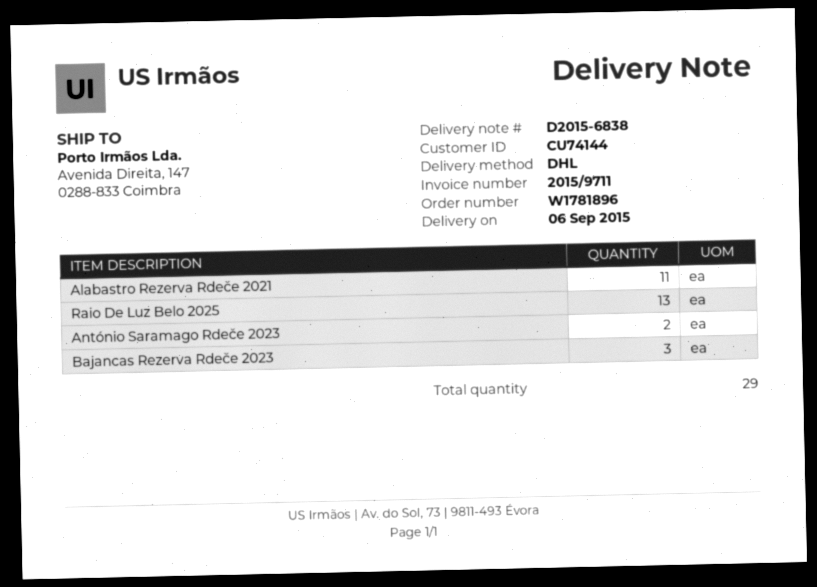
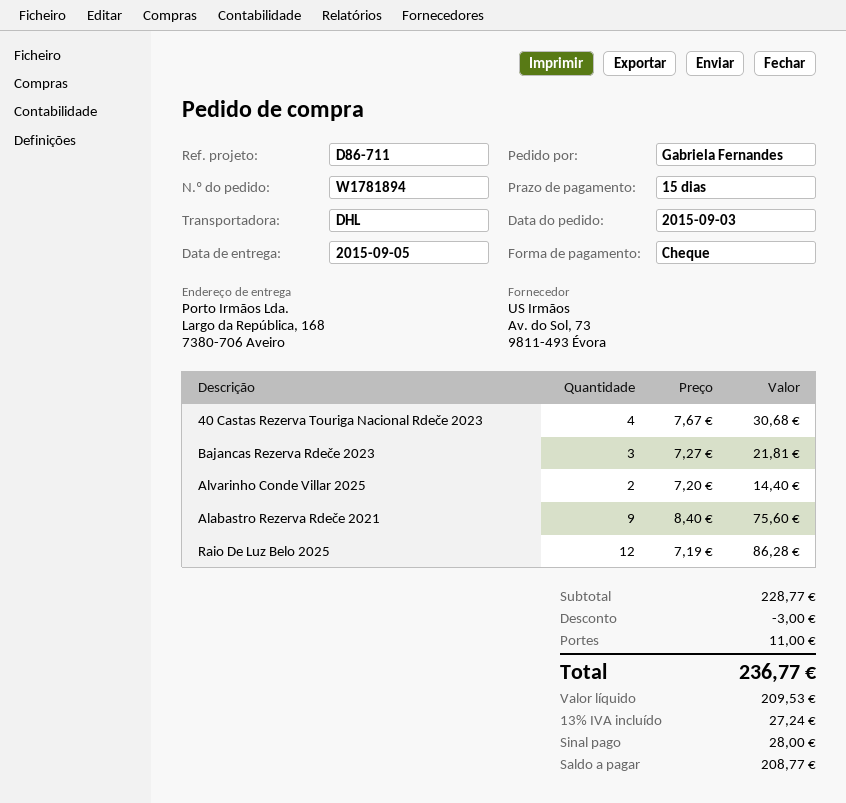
order number: W1781896 -> W1781894
delivery date: 2015-09-06 -> 2015-09-05
ship to: Avenida Direita, 147, 0288-833 Coimbra -> Largo da República, 168, 7380-706 Aveiro
Alabastro Rezerva Rdeče 2021: 11 -> 9
Raio De Luz Belo 2025: 13 -> 12
António Saramago Rdeče 2023: 2 -> none
40 Castas Rezerva Touriga Nacional Rdeče 2023: none -> 4
Alvarinho Conde Villar 2025: none -> 2

